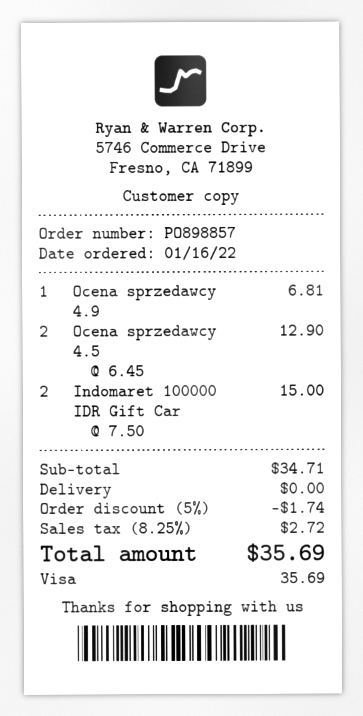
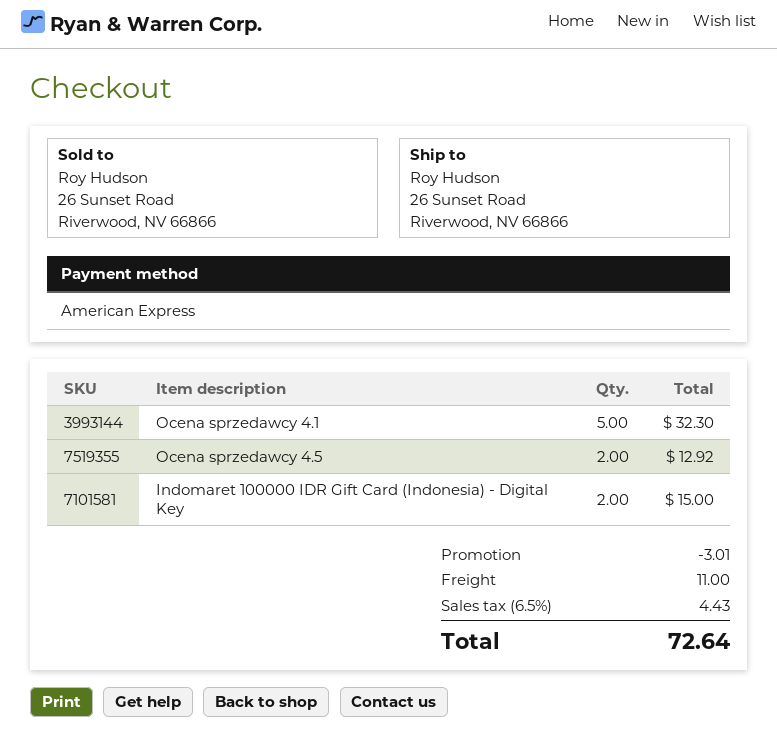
payment method: Visa -> American Express
Ocena sprzedawcy 4.9: 1 for 6.81 -> none
Ocena sprzedawcy 4.5: 2 for 12.90 -> 2 for 12.92
Ocena sprzedawcy 4.1: none -> 5 for 32.30
discount: 1.74 -> 3.01
shipping: 0.00 -> 11.00
tax: 8.25% = 2.72 -> 6.5% = 4.43
total: 35.69 -> 72.64

